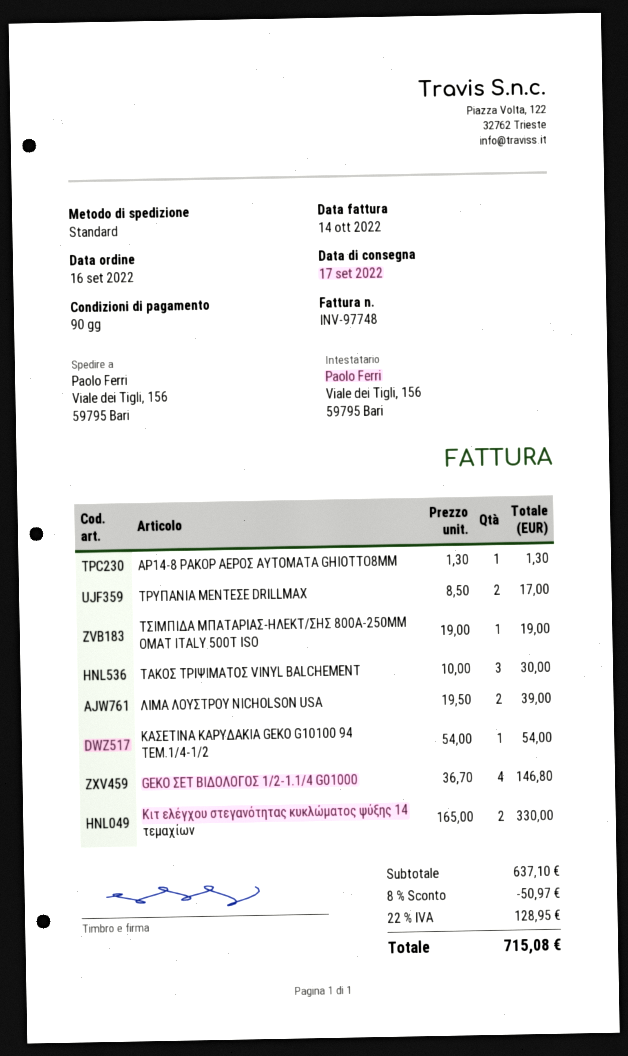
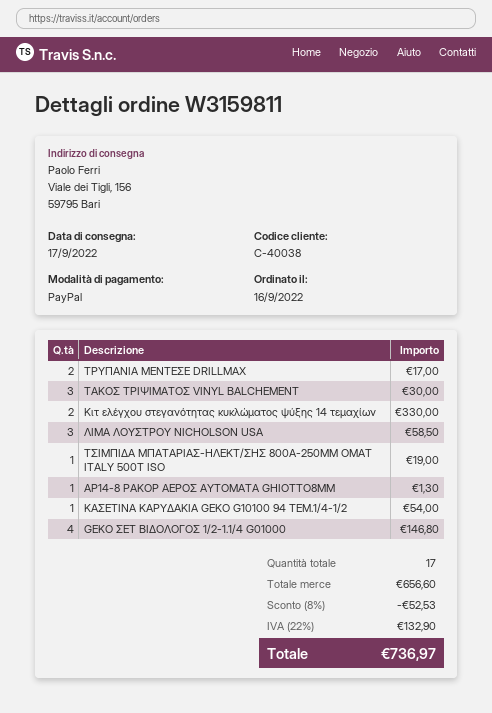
ΛΙΜΑ ΛΟΥΣΤΡΟΥ NICHOLSON USA: 2 for 39.00 -> 3 for 58.50
subtotal: 637.10 -> 656.60
discount: 8% = 50.97 -> 8% = 52.53
tax: 22% = 128.95 -> 22% = 132.90
total: 715.08 -> 736.97

